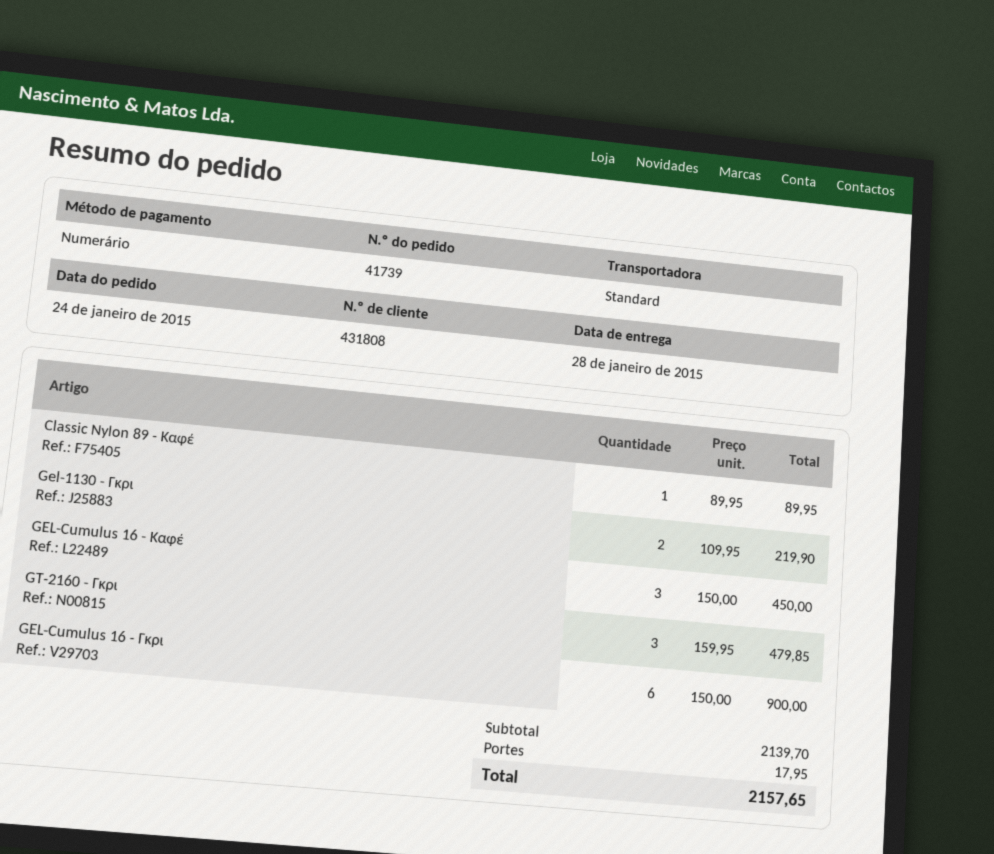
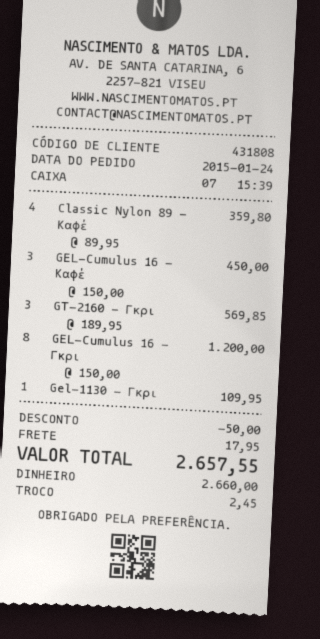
Classic Nylon 89 - Καφέ: 1 x 89.95 = 89.95 -> 4 x 89.95 = 359.80
Gel-1130 - Γκρι: 2 x 109.95 = 219.90 -> 1 x 109.95 = 109.95
GT-2160 - Γκρι: 3 x 159.95 = 479.85 -> 3 x 189.95 = 569.85
GEL-Cumulus 16 - Γκρι: 6 x 150.00 = 900.00 -> 8 x 150.00 = 1200.00
discount: none -> 50.00
total: 2157.65 -> 2657.55

